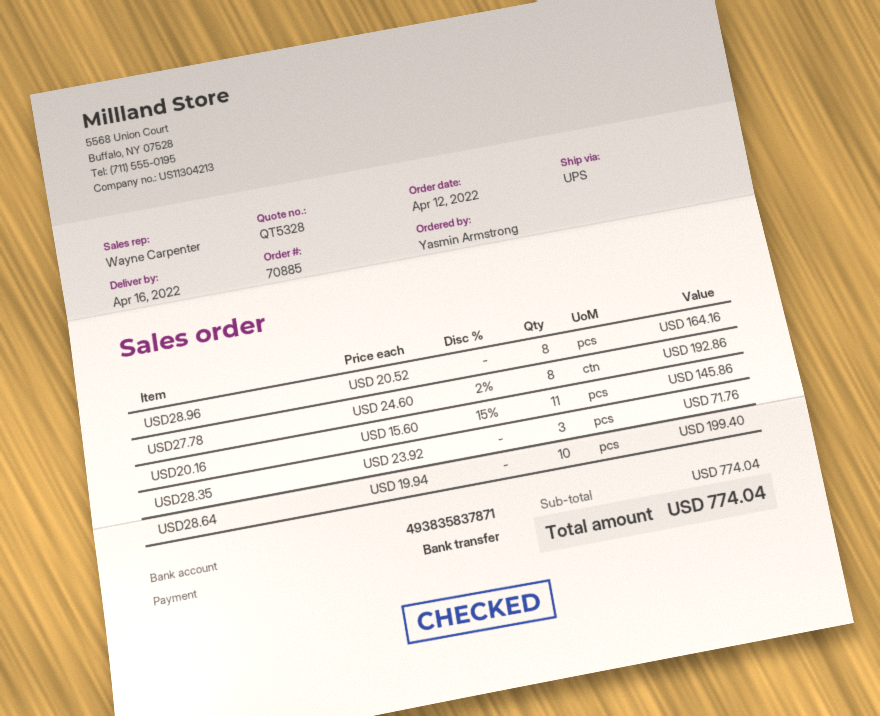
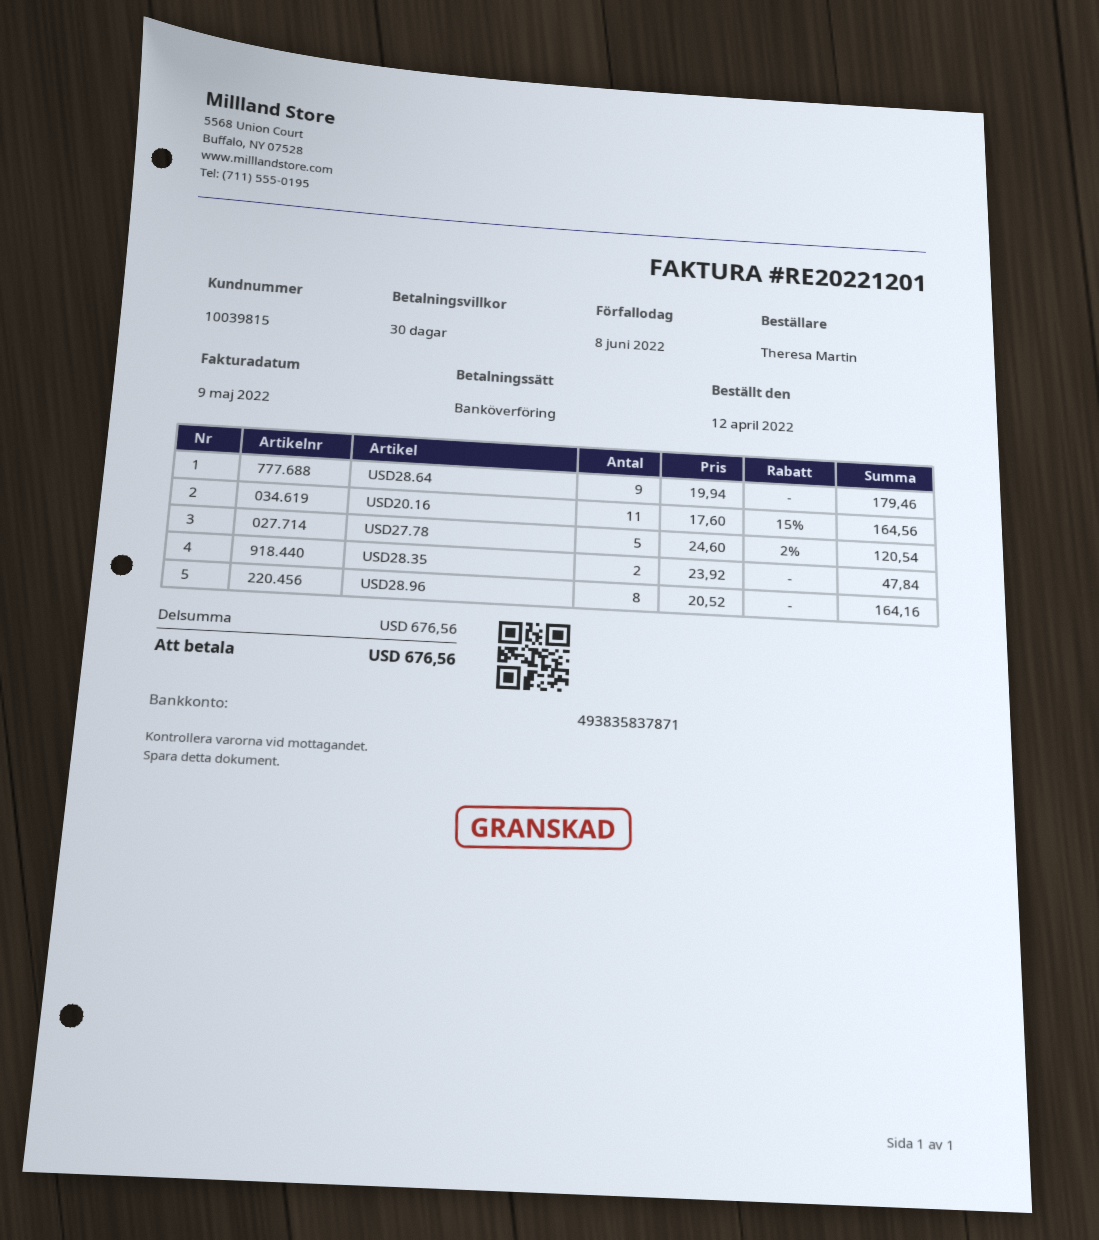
ordered by: Yasmin Armstrong -> Theresa Martin
USD27.78: 8 x 24.60 - 2% = 192.86 -> 5 x 24.60 - 2% = 120.54
USD20.16: 11 x 15.60 - 15% = 145.86 -> 11 x 17.60 - 15% = 164.56
USD28.35: 3 x 23.92 = 71.76 -> 2 x 23.92 = 47.84
USD28.64: 10 x 19.94 = 199.40 -> 9 x 19.94 = 179.46
subtotal: 774.04 -> 676.56
total: 774.04 -> 676.56

